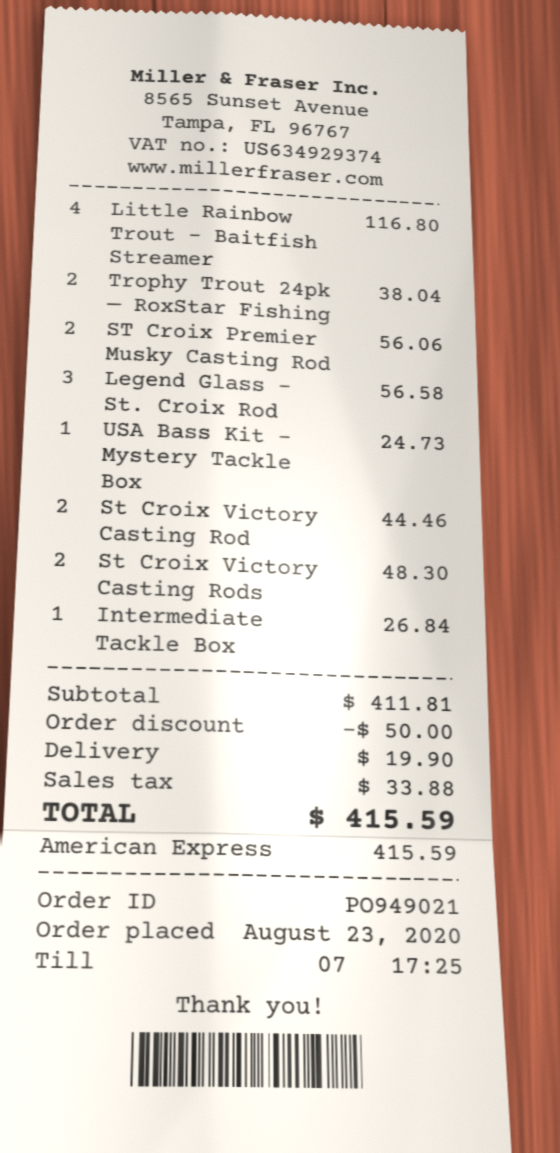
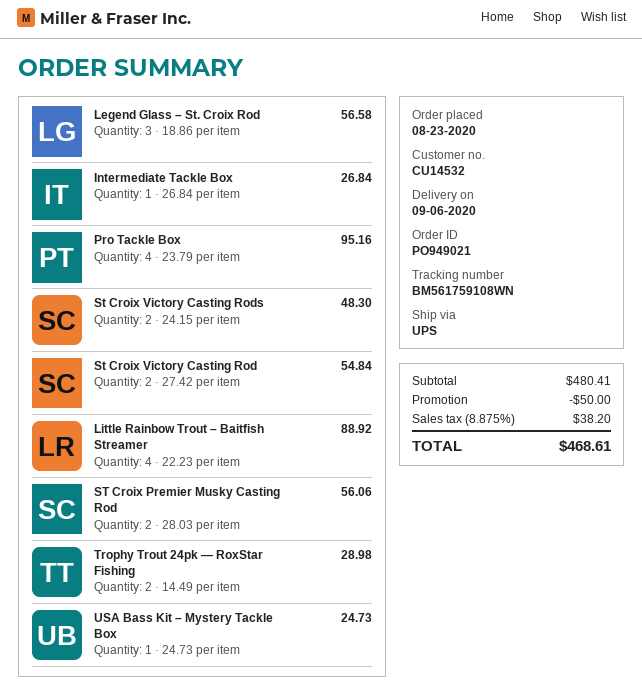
Little Rainbow Trout – Baitfish Streamer: 4 for 116.80 -> 4 for 88.92
Trophy Trout 24pk — RoxStar Fishing: 2 for 38.04 -> 2 for 28.98
St Croix Victory Casting Rod: 2 for 44.46 -> 2 for 54.84
Pro Tackle Box: none -> 4 for 95.16
subtotal: 411.81 -> 480.41
shipping: 19.90 -> none
tax: 33.88 -> 38.20
total: 415.59 -> 468.61

